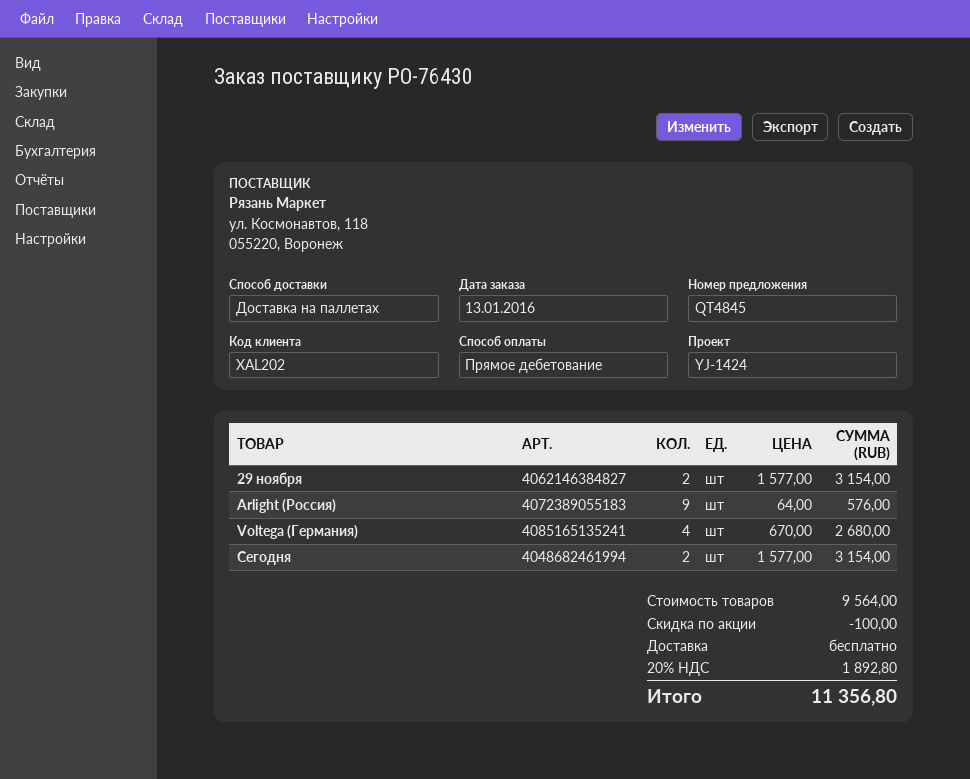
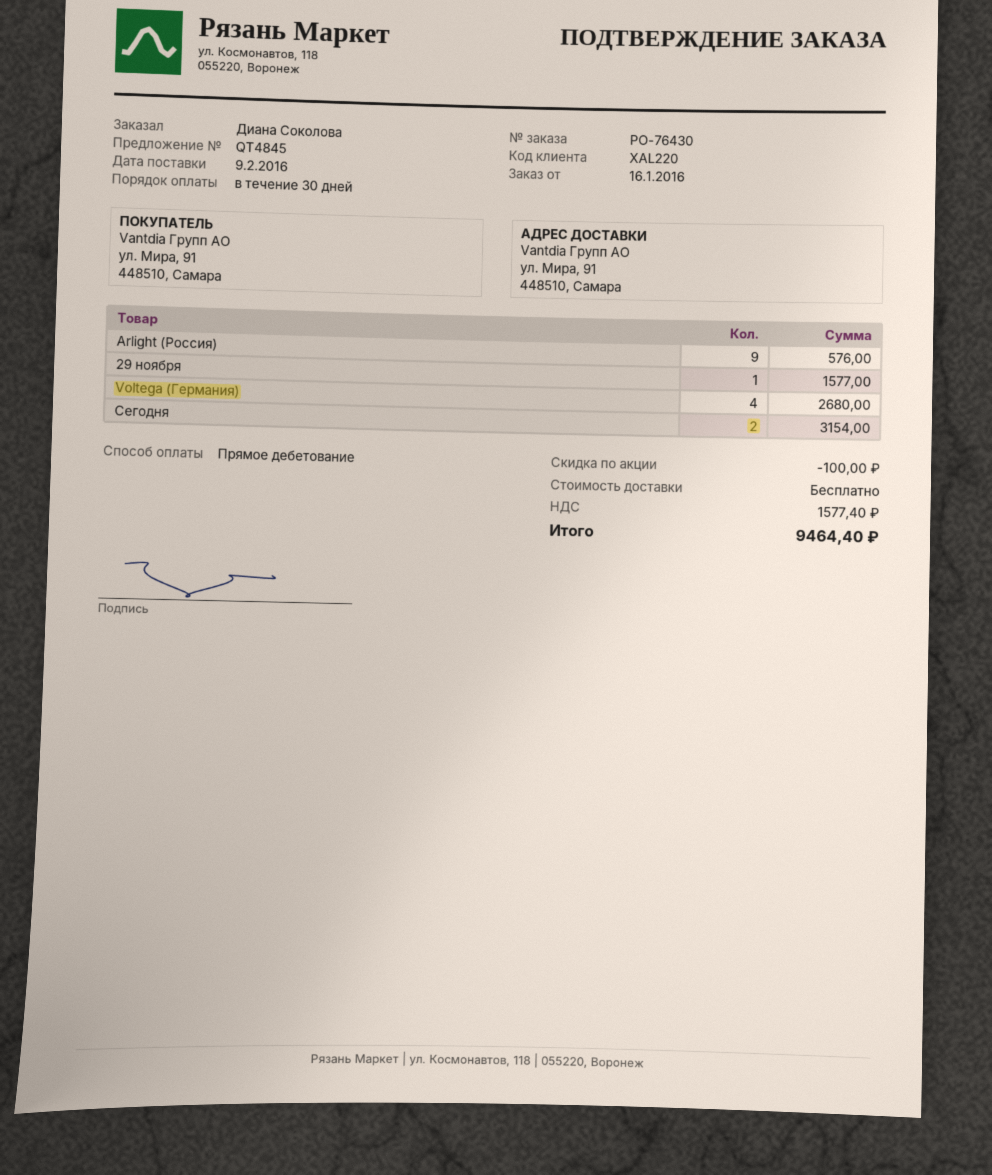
order date: 2016-01-13 -> 2016-01-16
customer number: XAL202 -> XAL220
29 ноября: 2 for 3154.00 -> 1 for 1577.00
tax: 1892.80 -> 1577.40
total: 11356.80 -> 9464.40

